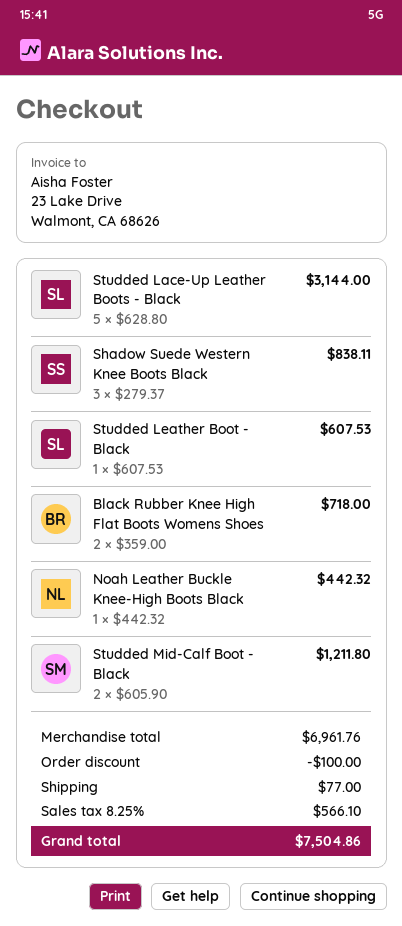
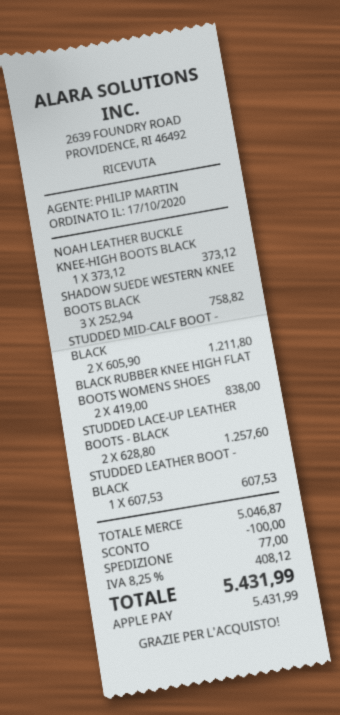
Studded Lace-Up Leather Boots - Black: 5 x 628.80 = 3144.00 -> 2 x 628.80 = 1257.60
Shadow Suede Western Knee Boots Black: 3 x 279.37 = 838.11 -> 3 x 252.94 = 758.82
Black Rubber Knee High Flat Boots Womens Shoes: 2 x 359.00 = 718.00 -> 2 x 419.00 = 838.00
Noah Leather Buckle Knee-High Boots Black: 1 x 442.32 = 442.32 -> 1 x 373.12 = 373.12
subtotal: 6961.76 -> 5046.87
tax: 8.25% = 566.10 -> 8.25% = 408.12
total: 7504.86 -> 5431.99

